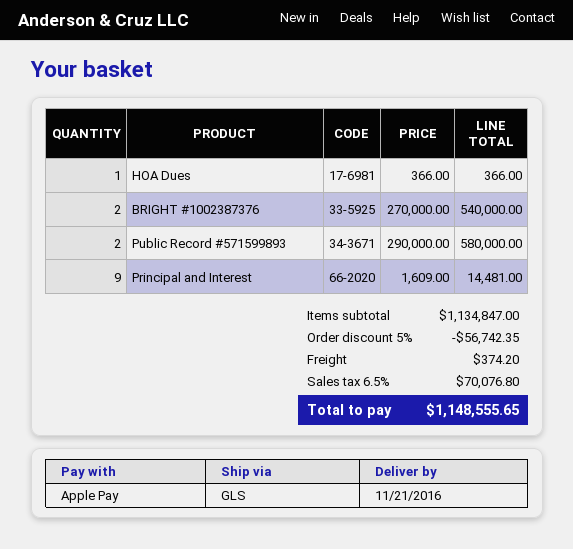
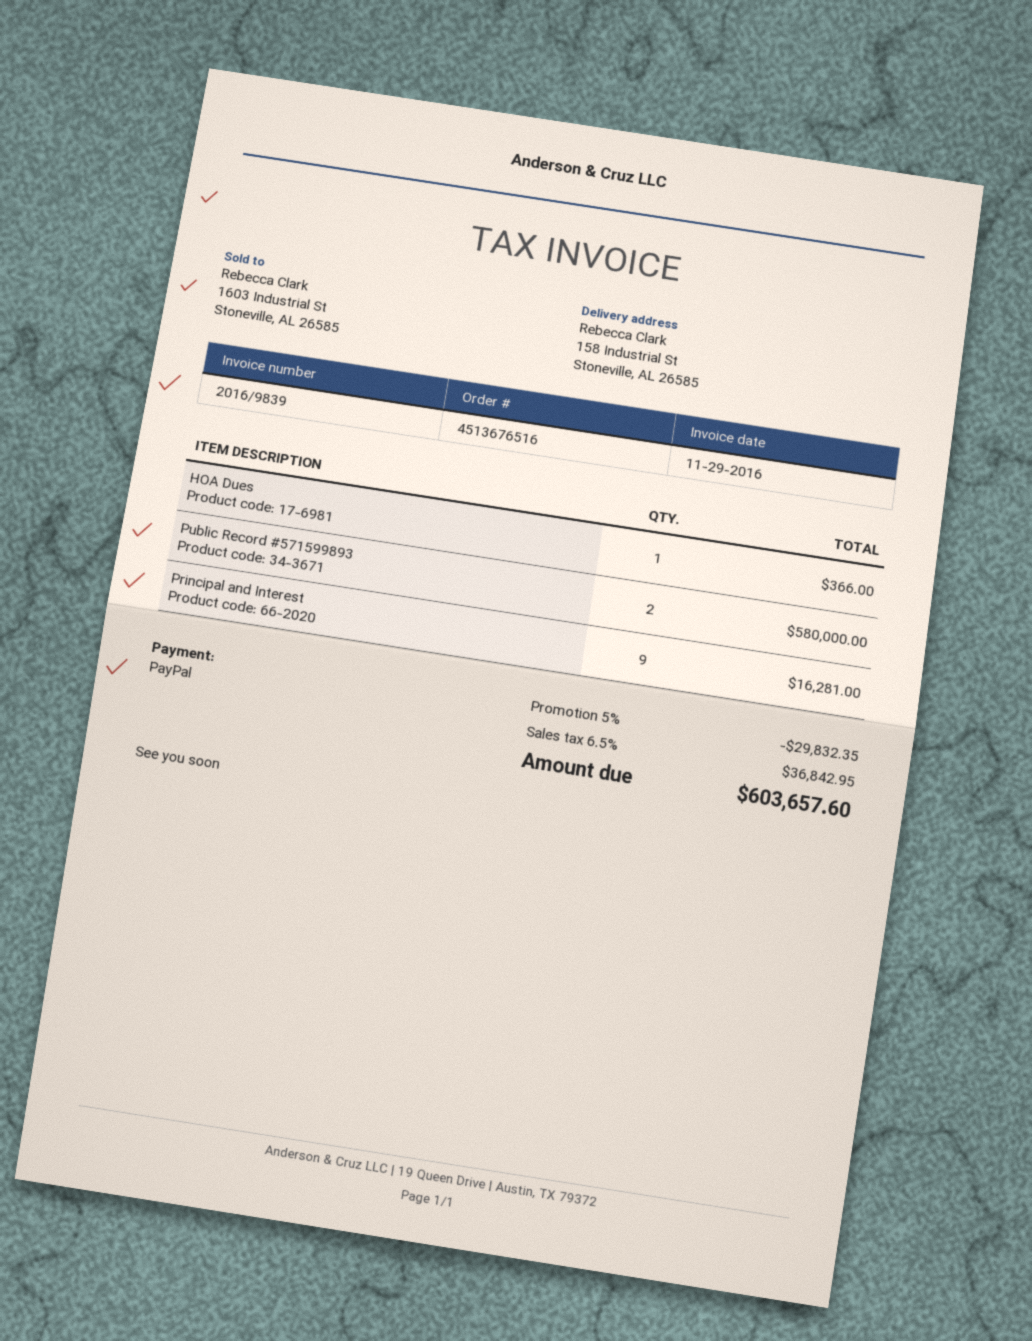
payment method: Apple Pay -> PayPal
BRIGHT #1002387376: 2 for 540000.00 -> none
Principal and Interest: 9 for 14481.00 -> 9 for 16281.00
discount: 5% = 56742.35 -> 5% = 29832.35
shipping: 374.20 -> none
tax: 6.5% = 70076.80 -> 6.5% = 36842.95
total: 1148555.65 -> 603657.60

